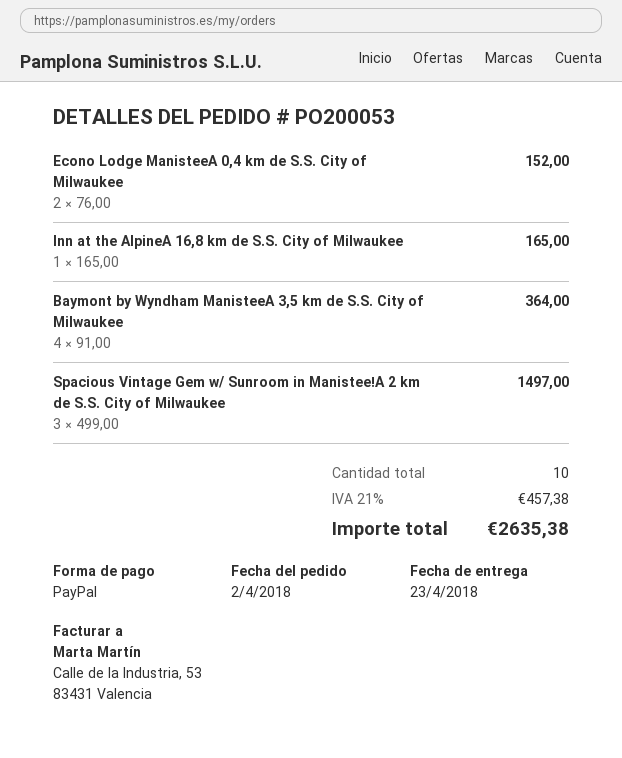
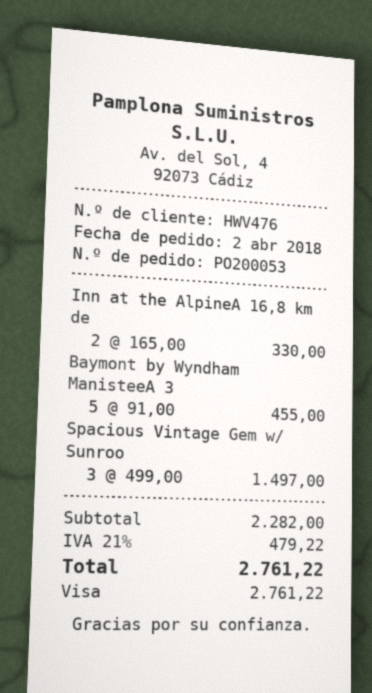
payment method: PayPal -> Visa
Econo Lodge ManisteeA 0,4 km de S.S. City of Milwaukee: 2 x 76.00 = 152.00 -> none
Inn at the AlpineA 16,8 km de S.S. City of Milwaukee: 1 x 165.00 = 165.00 -> 2 x 165.00 = 330.00
Baymont by Wyndham ManisteeA 3,5 km de S.S. City of Milwaukee: 4 x 91.00 = 364.00 -> 5 x 91.00 = 455.00
tax: 21% = 457.38 -> 21% = 479.22
total: 2635.38 -> 2761.22

